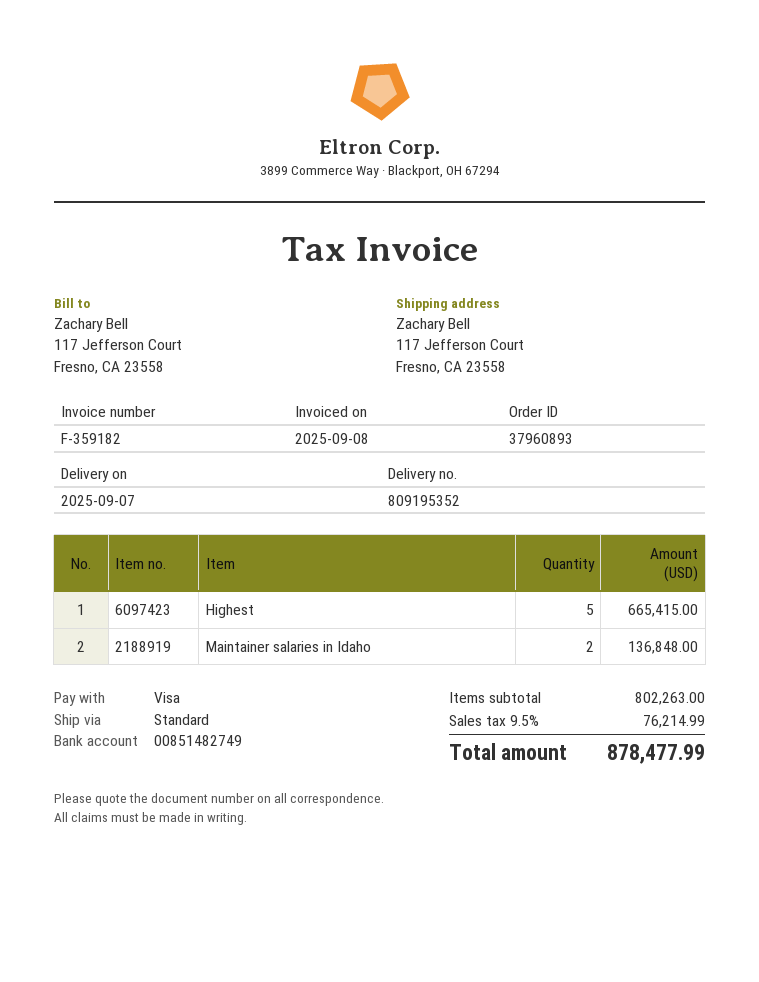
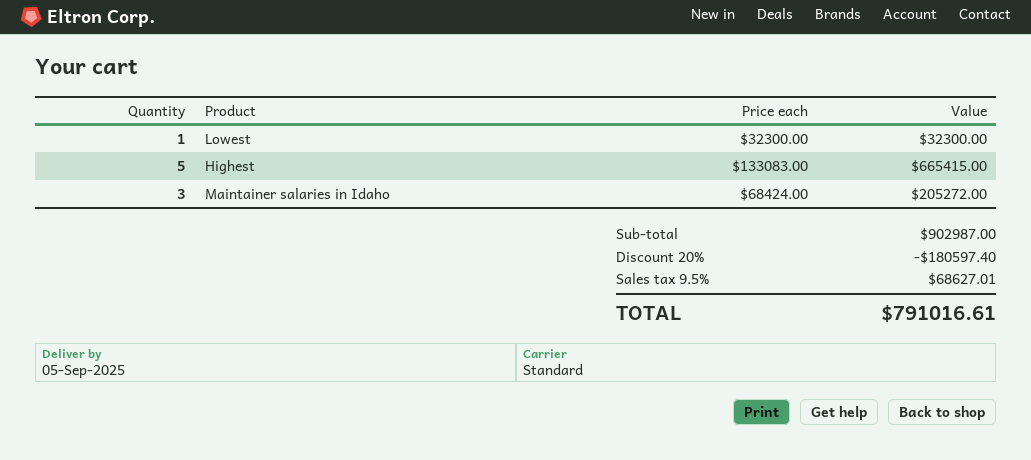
delivery date: 2025-09-07 -> 2025-09-05
Maintainer salaries in Idaho: 2 for 136848.00 -> 3 for 205272.00
Lowest: none -> 1 for 32300.00
subtotal: 802263.00 -> 902987.00
discount: none -> 20% = 180597.40
tax: 9.5% = 76214.99 -> 9.5% = 68627.01
total: 878477.99 -> 791016.61

